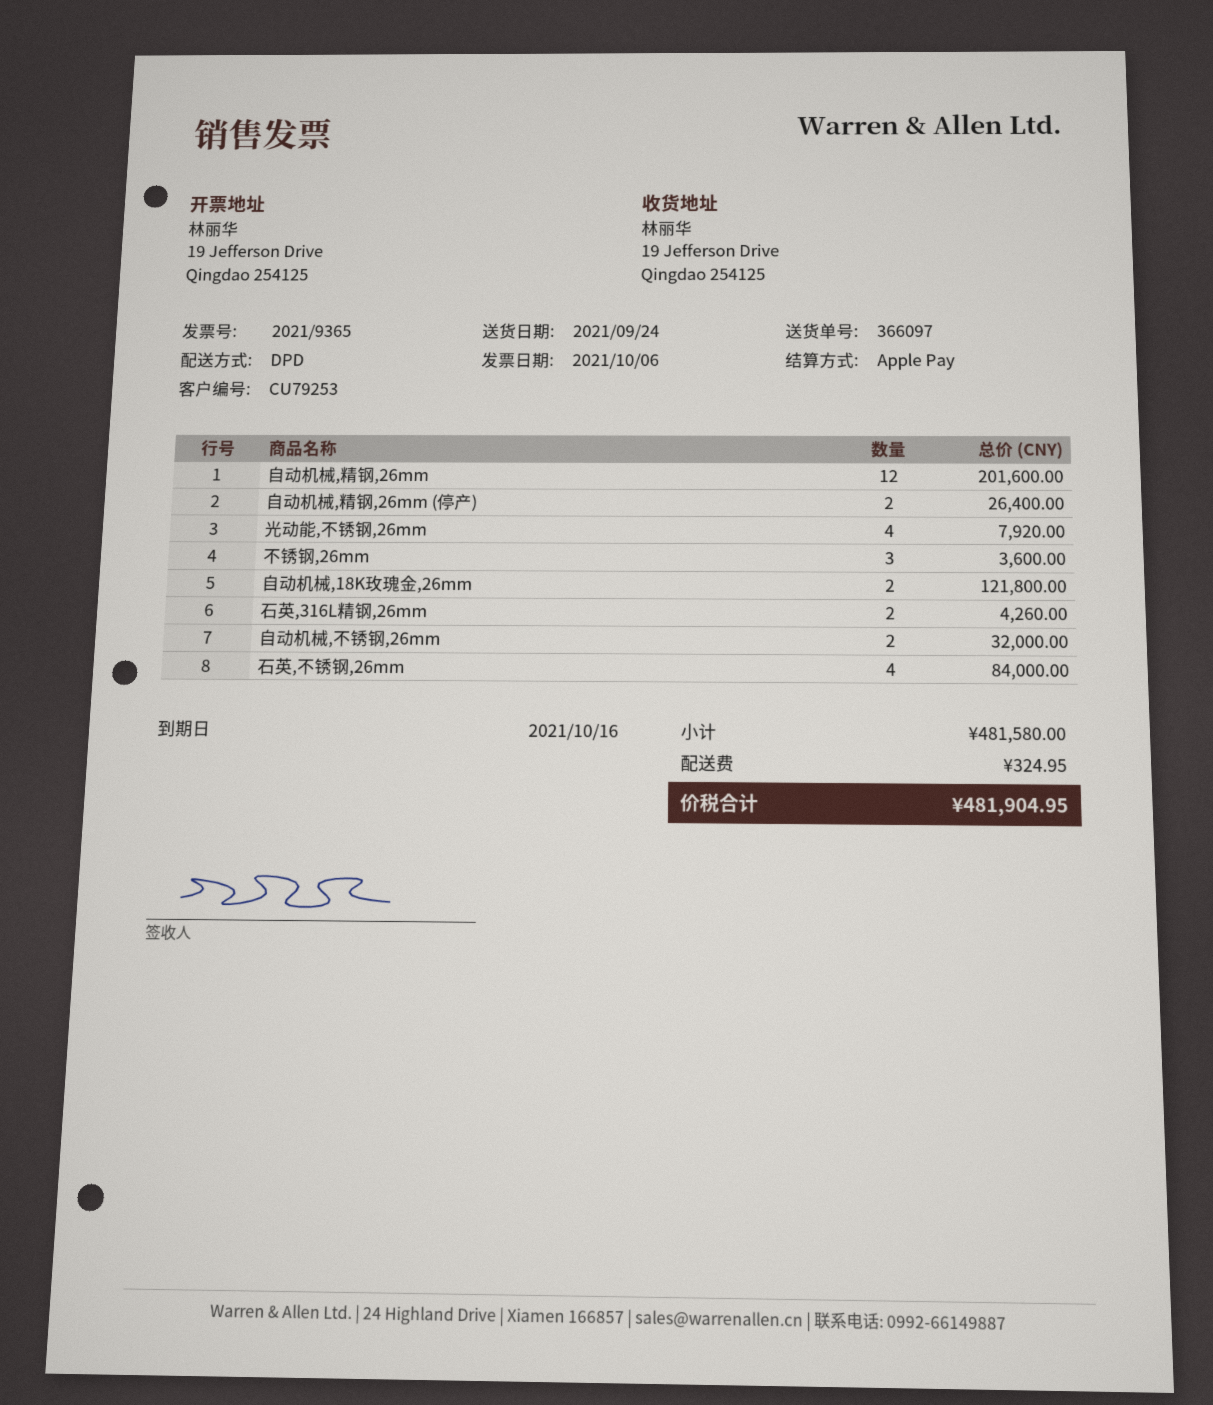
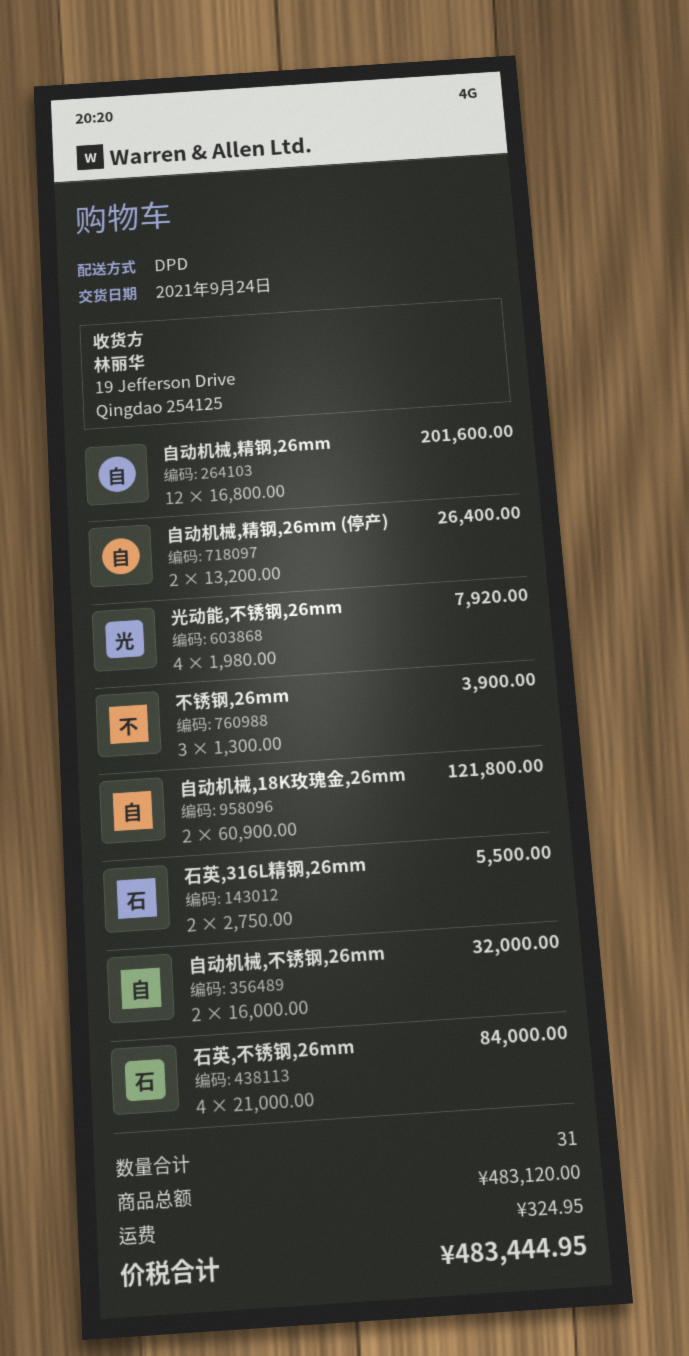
不锈钢,26mm: 3 for 3600.00 -> 3 for 3900.00
石英,316L精钢,26mm: 2 for 4260.00 -> 2 for 5500.00
subtotal: 481580.00 -> 483120.00
total: 481904.95 -> 483444.95

